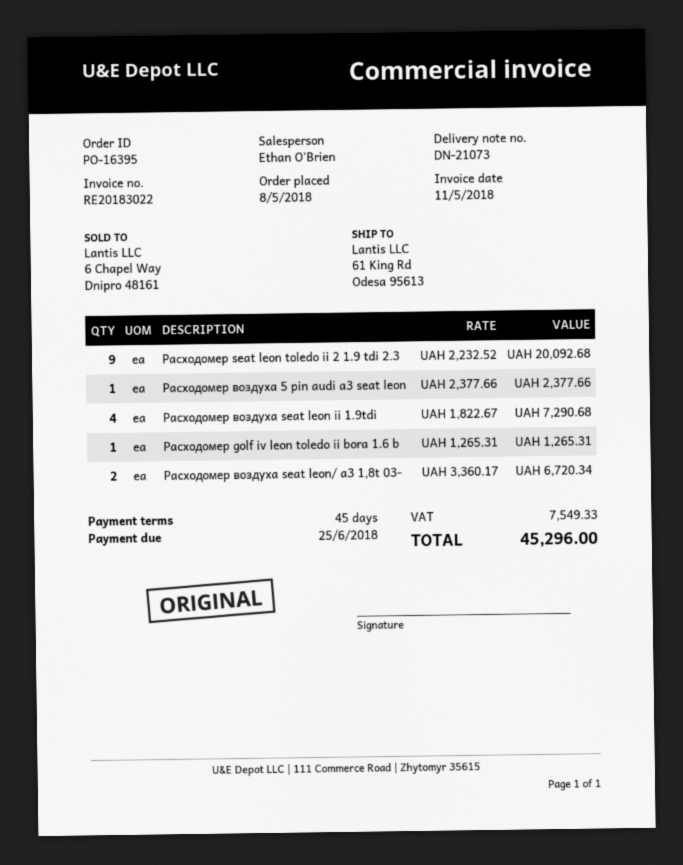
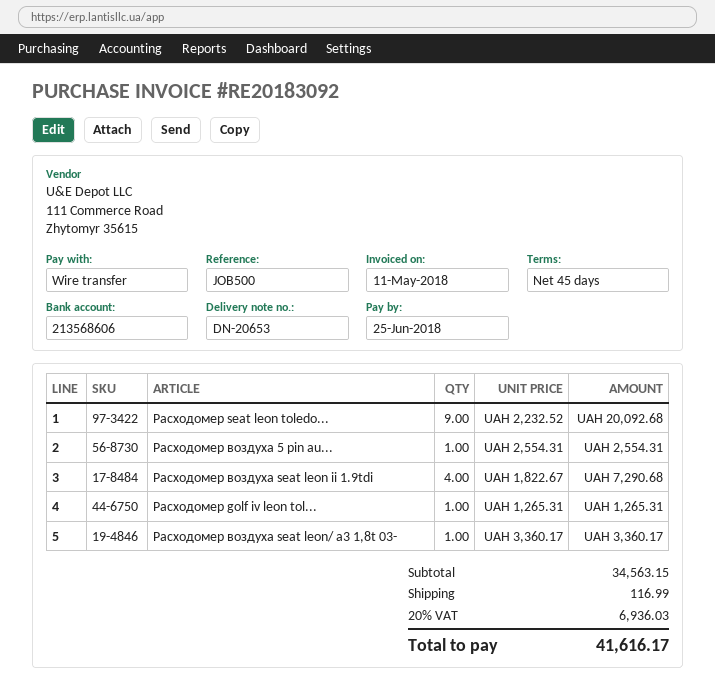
delivery note number: DN-21073 -> DN-20653
invoice number: RE20183022 -> RE20183092
Расходомер воздуха 5 pin audi a3 seat leon: 1 x 2377.66 = 2377.66 -> 1 x 2554.31 = 2554.31
Расходомер воздуха seat leon/ a3 1,8t 03-: 2 x 3360.17 = 6720.34 -> 1 x 3360.17 = 3360.17
shipping: none -> 116.99
tax: 7549.33 -> 6936.03
total: 45296.00 -> 41616.17

